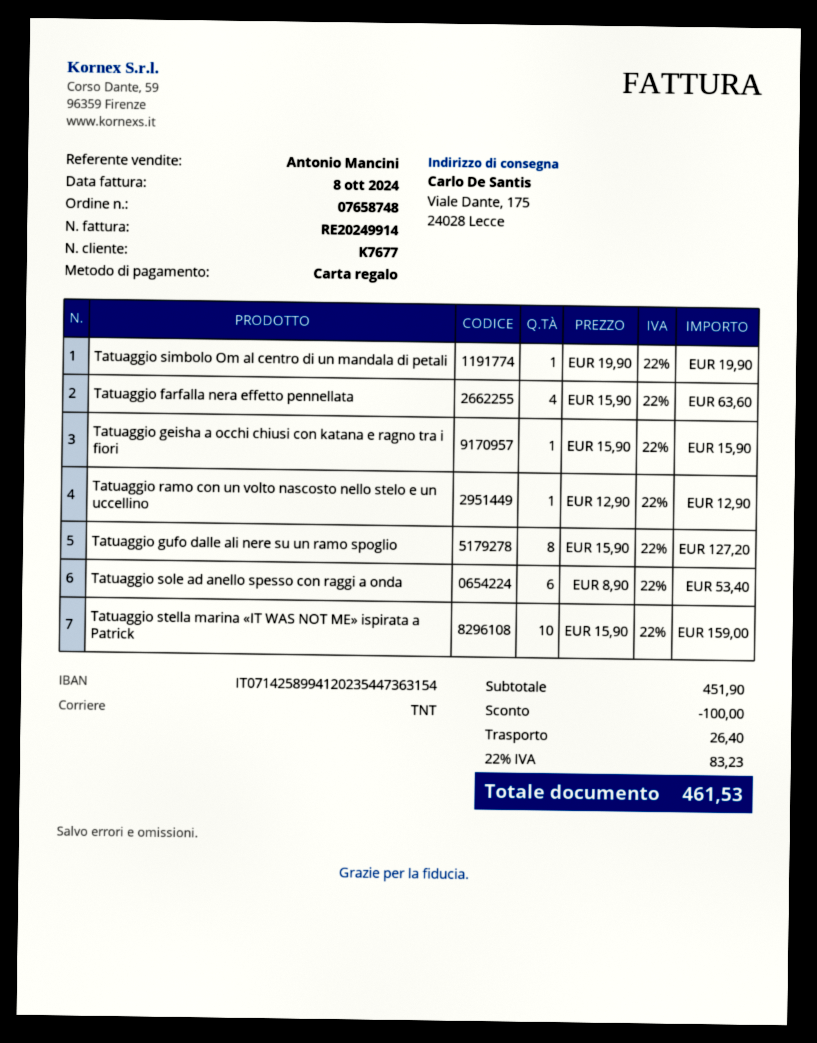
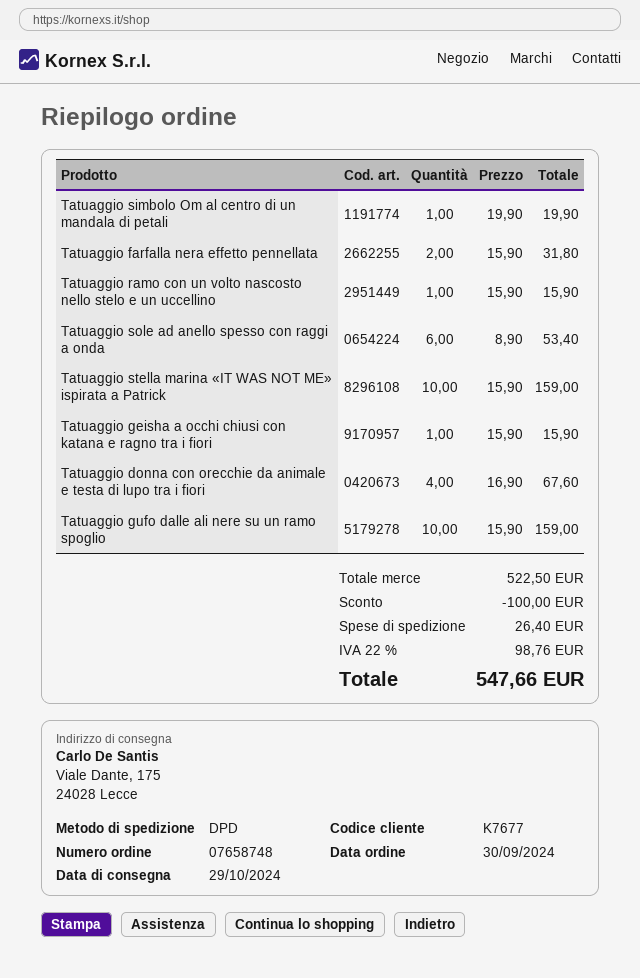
shipping method: TNT -> DPD
Tatuaggio farfalla nera effetto pennellata: 4 x 15.90 = 63.60 -> 2 x 15.90 = 31.80
Tatuaggio ramo con un volto nascosto nello stelo e un uccellino: 1 x 12.90 = 12.90 -> 1 x 15.90 = 15.90
Tatuaggio gufo dalle ali nere su un ramo spoglio: 8 x 15.90 = 127.20 -> 10 x 15.90 = 159.00
Tatuaggio donna con orecchie da animale e testa di lupo tra i fiori: none -> 4 x 16.90 = 67.60
subtotal: 451.90 -> 522.50
tax: 22% = 83.23 -> 22% = 98.76
total: 461.53 -> 547.66

